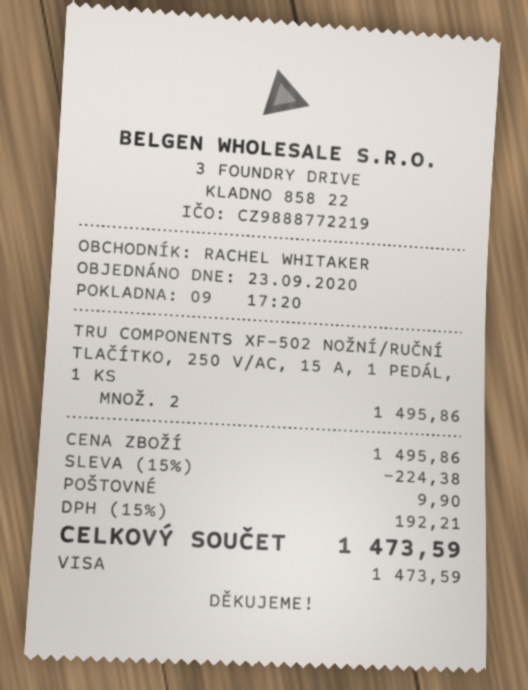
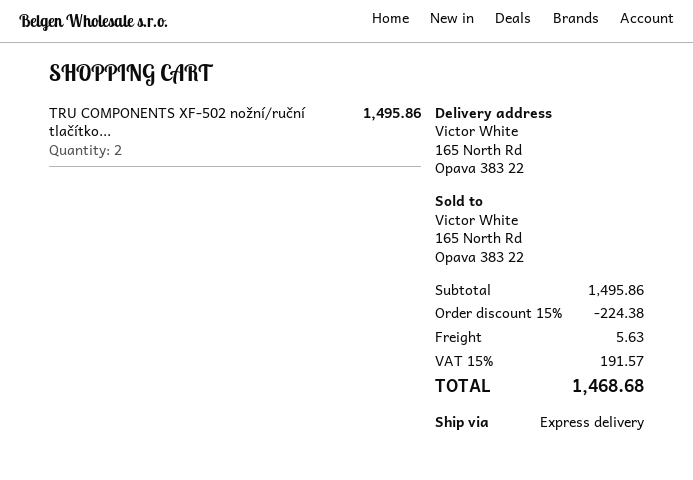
shipping: 9.90 -> 5.63
tax: 15% = 192.21 -> 15% = 191.57
total: 1473.59 -> 1468.68

